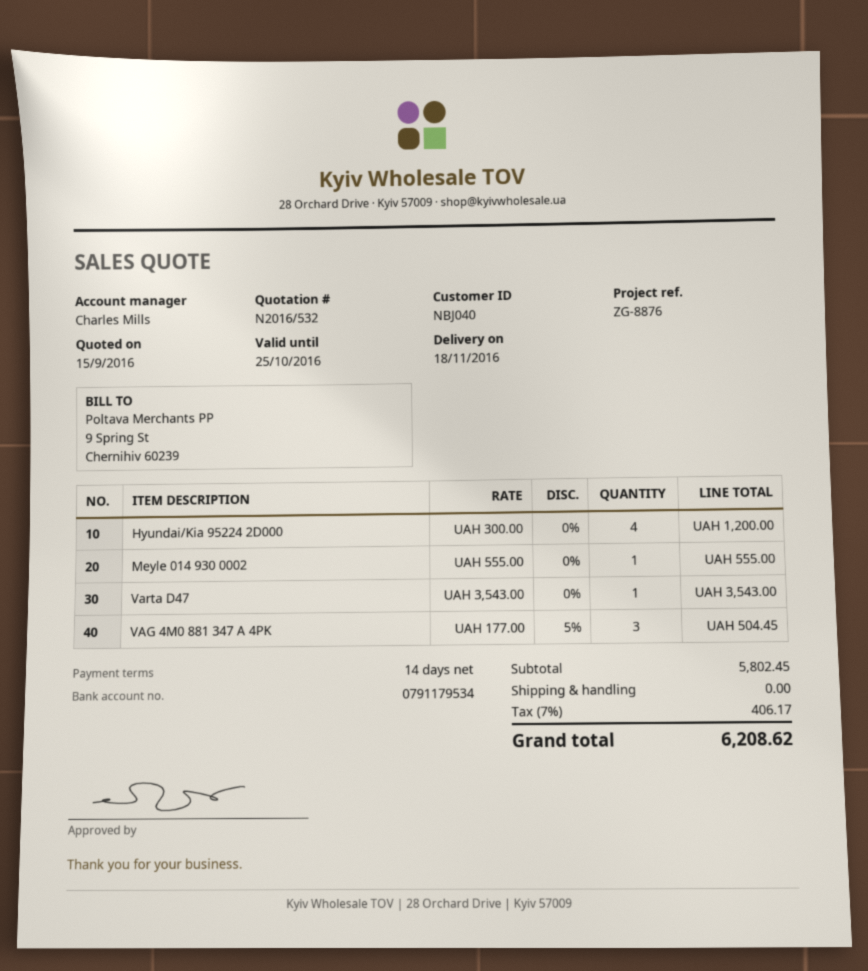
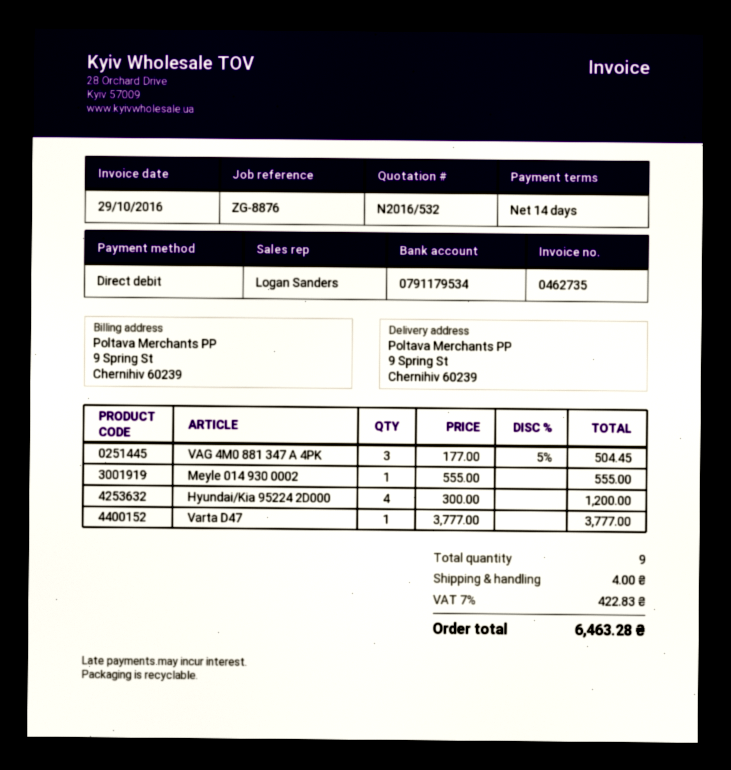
sales rep: Charles Mills -> Logan Sanders
Varta D47: 1 x 3543.00 = 3543.00 -> 1 x 3777.00 = 3777.00
shipping: 0.00 -> 4.00
tax: 7% = 406.17 -> 7% = 422.83
total: 6208.62 -> 6463.28

